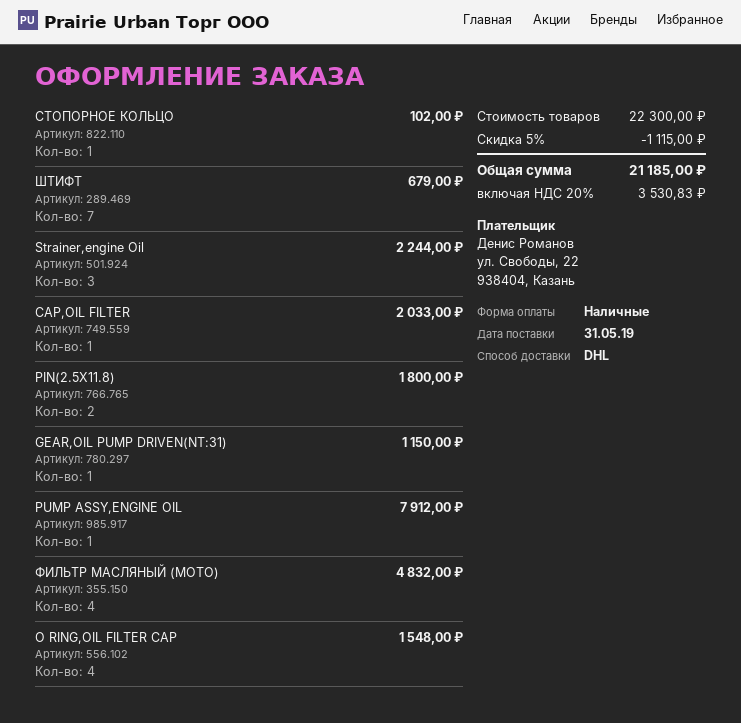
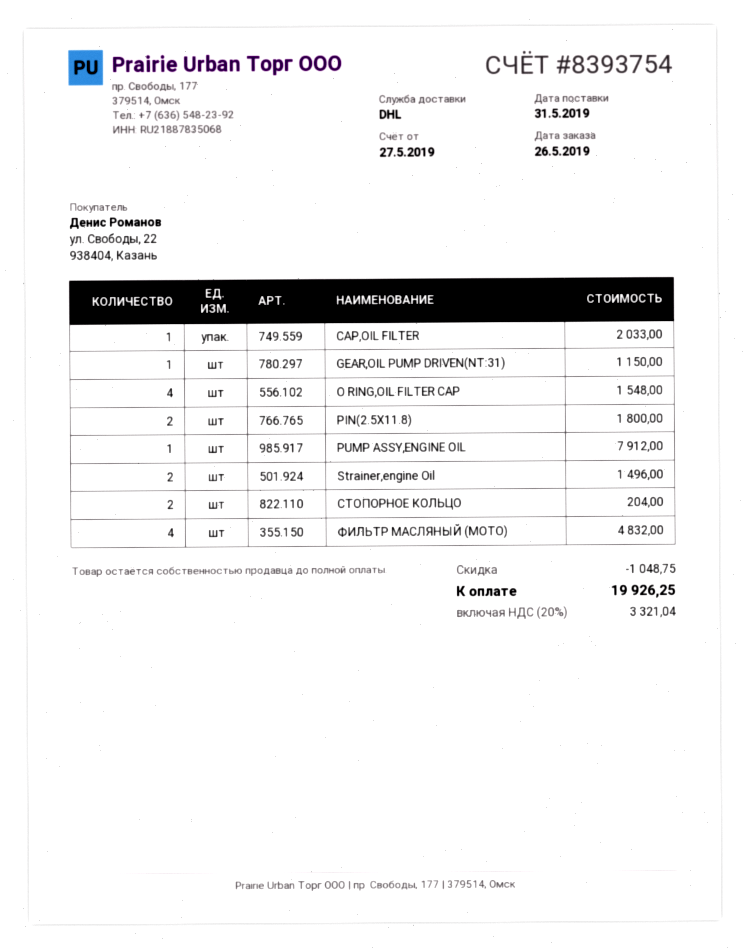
СТОПОРНОЕ КОЛЬЦО: 1 for 102.00 -> 2 for 204.00
ШТИФТ: 7 for 679.00 -> none
Strainer,engine Oil: 3 for 2244.00 -> 2 for 1496.00
discount: 1115.00 -> 1048.75
tax: 20% = 3530.83 -> 20% = 3321.04
total: 21185.00 -> 19926.25

